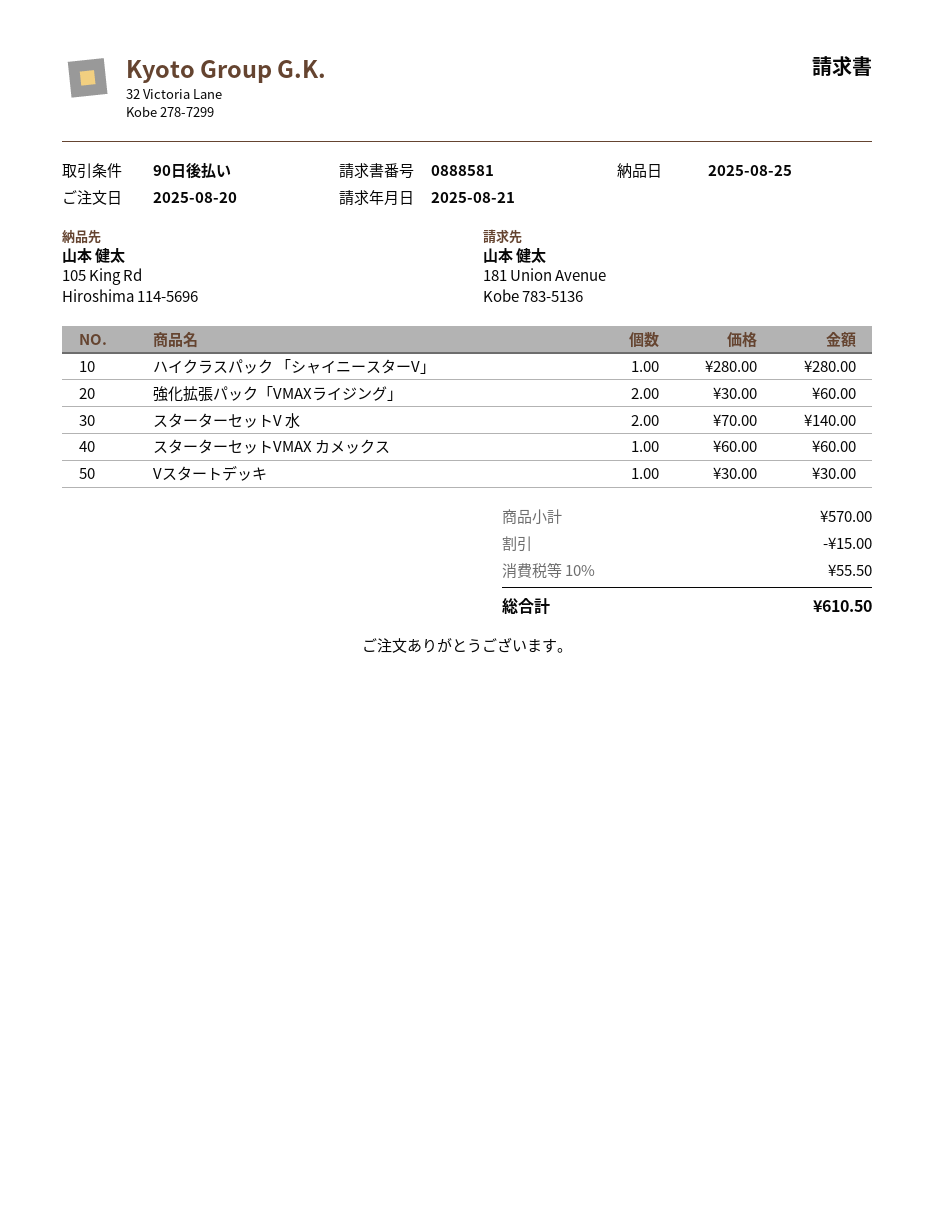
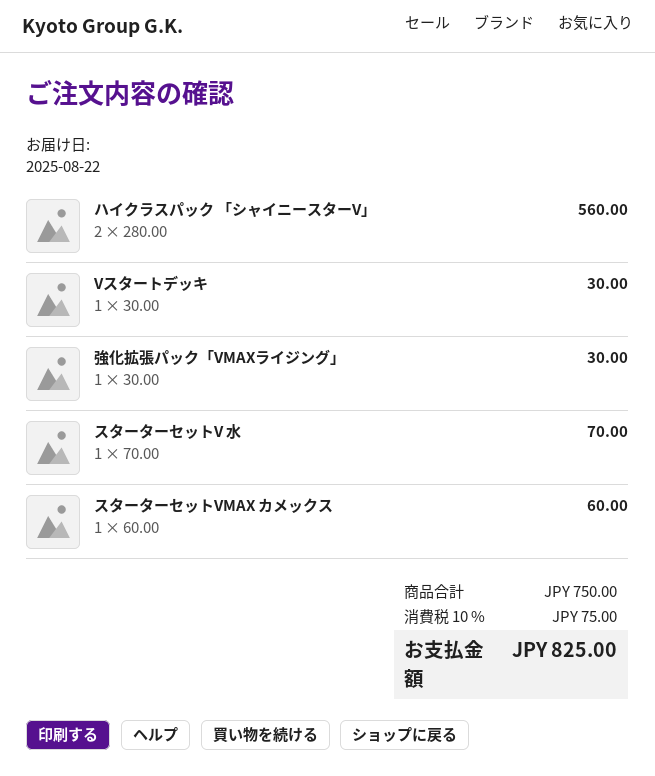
delivery date: 2025-08-25 -> 2025-08-22
ハイクラスパック 「シャイニースターV」: 1 x 280.00 = 280.00 -> 2 x 280.00 = 560.00
強化拡張パック「VMAXライジング」: 2 x 30.00 = 60.00 -> 1 x 30.00 = 30.00
スターターセットV 水: 2 x 70.00 = 140.00 -> 1 x 70.00 = 70.00
subtotal: 570.00 -> 750.00
discount: 15.00 -> none
tax: 10% = 55.50 -> 10% = 75.00
total: 610.50 -> 825.00

